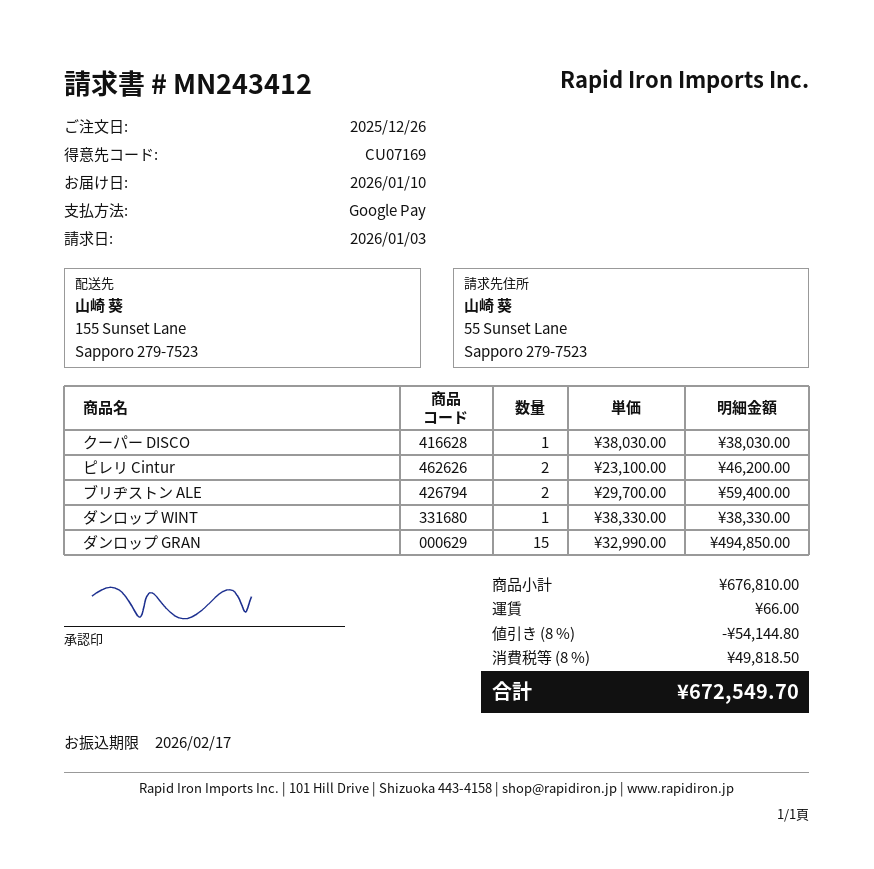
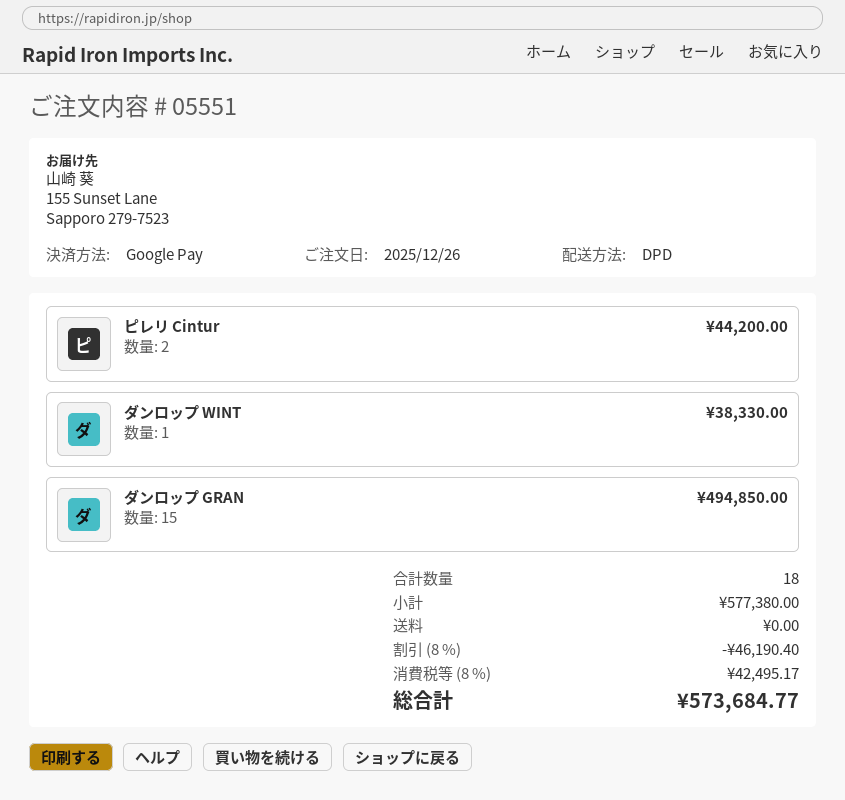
クーパー DISCO: 1 for 38030.00 -> none
ピレリ Cintur: 2 for 46200.00 -> 2 for 44200.00
ブリヂストン ALE: 2 for 59400.00 -> none
subtotal: 676810.00 -> 577380.00
discount: 8% = 54144.80 -> 8% = 46190.40
shipping: 66.00 -> 0.00
tax: 8% = 49818.50 -> 8% = 42495.17
total: 672549.70 -> 573684.77

